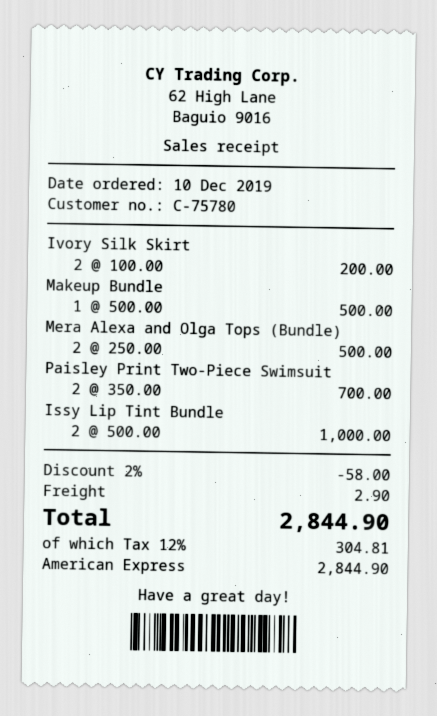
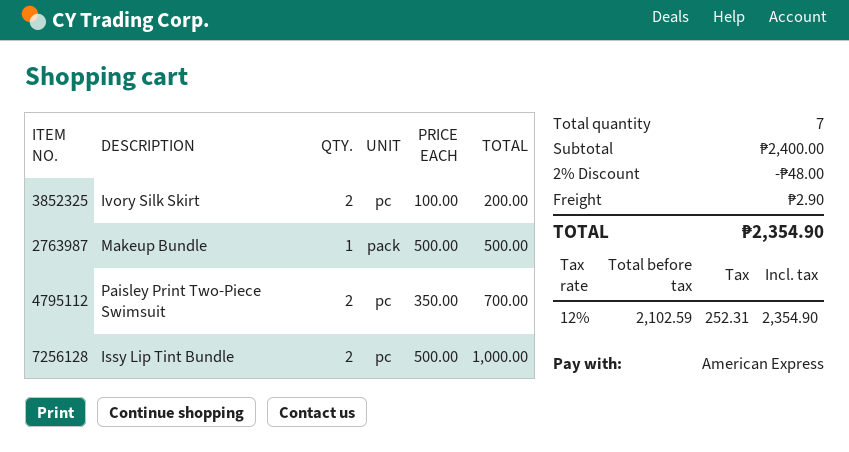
Mera Alexa and Olga Tops (Bundle): 2 x 250.00 = 500.00 -> none
discount: 2% = 58.00 -> 2% = 48.00
tax: 12% = 304.81 -> 12% = 252.31
total: 2844.90 -> 2354.90

